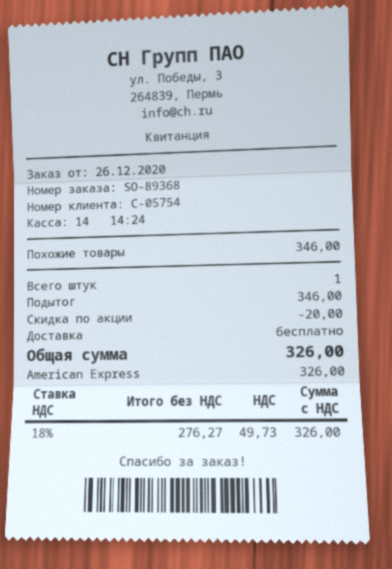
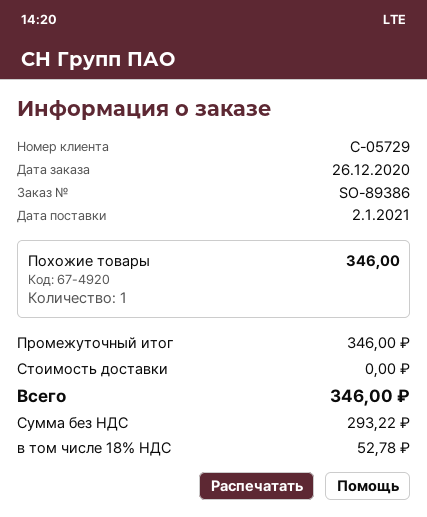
order number: SO-89368 -> SO-89386
customer number: C-05754 -> C-05729
discount: 20.00 -> none
net: 276.27 -> 293.22
tax: 18% = 49.73 -> 18% = 52.78
total: 326.00 -> 346.00

